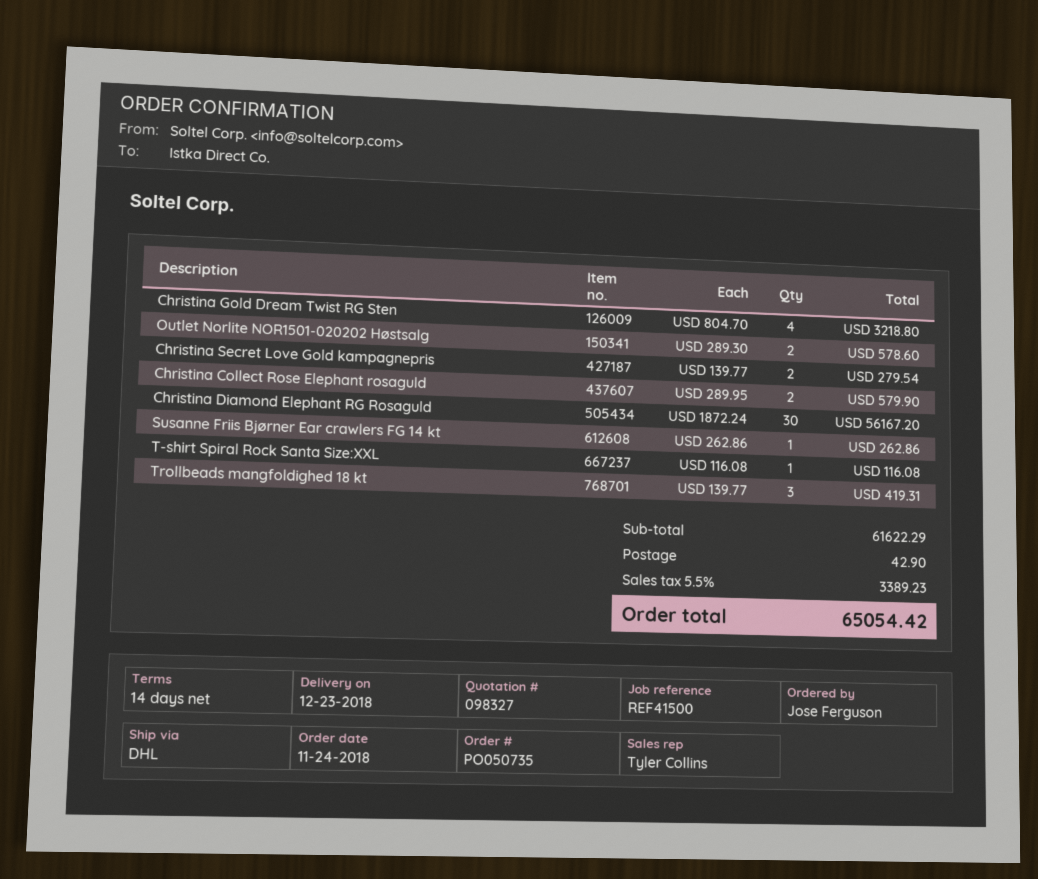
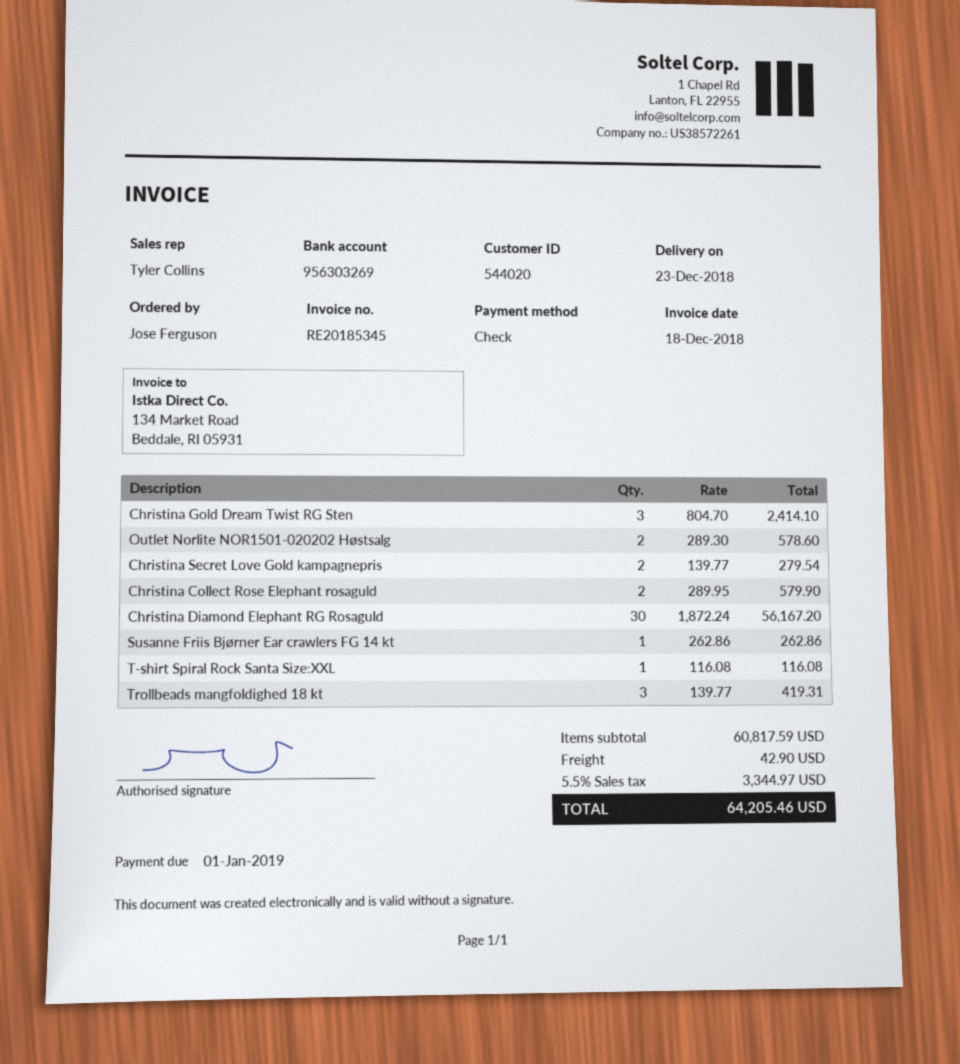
Christina Gold Dream Twist RG Sten: 4 x 804.70 = 3218.80 -> 3 x 804.70 = 2414.10
subtotal: 61622.29 -> 60817.59
tax: 5.5% = 3389.23 -> 5.5% = 3344.97
total: 65054.42 -> 64205.46

